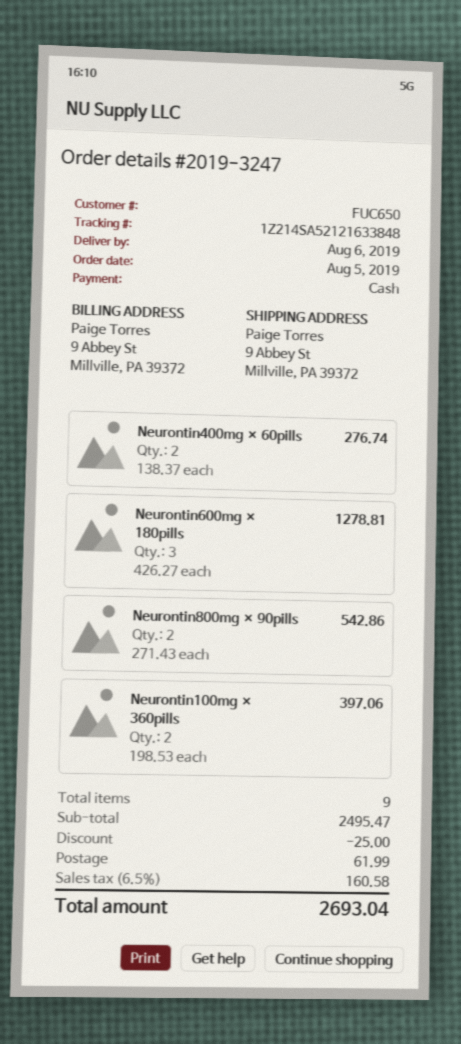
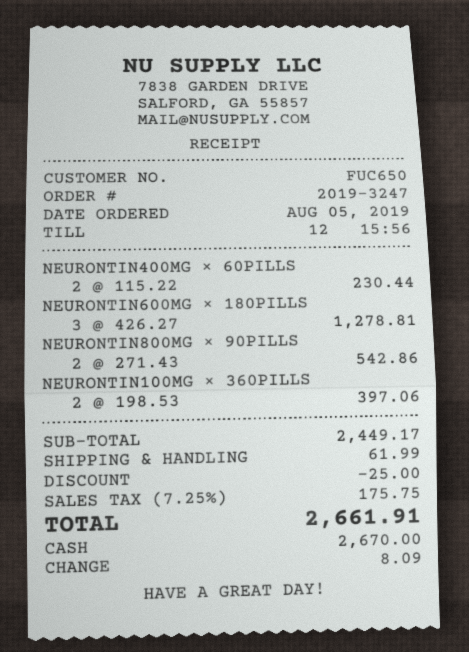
Neurontin400mg × 60pills: 2 x 138.37 = 276.74 -> 2 x 115.22 = 230.44
subtotal: 2495.47 -> 2449.17
tax: 6.5% = 160.58 -> 7.25% = 175.75
total: 2693.04 -> 2661.91

